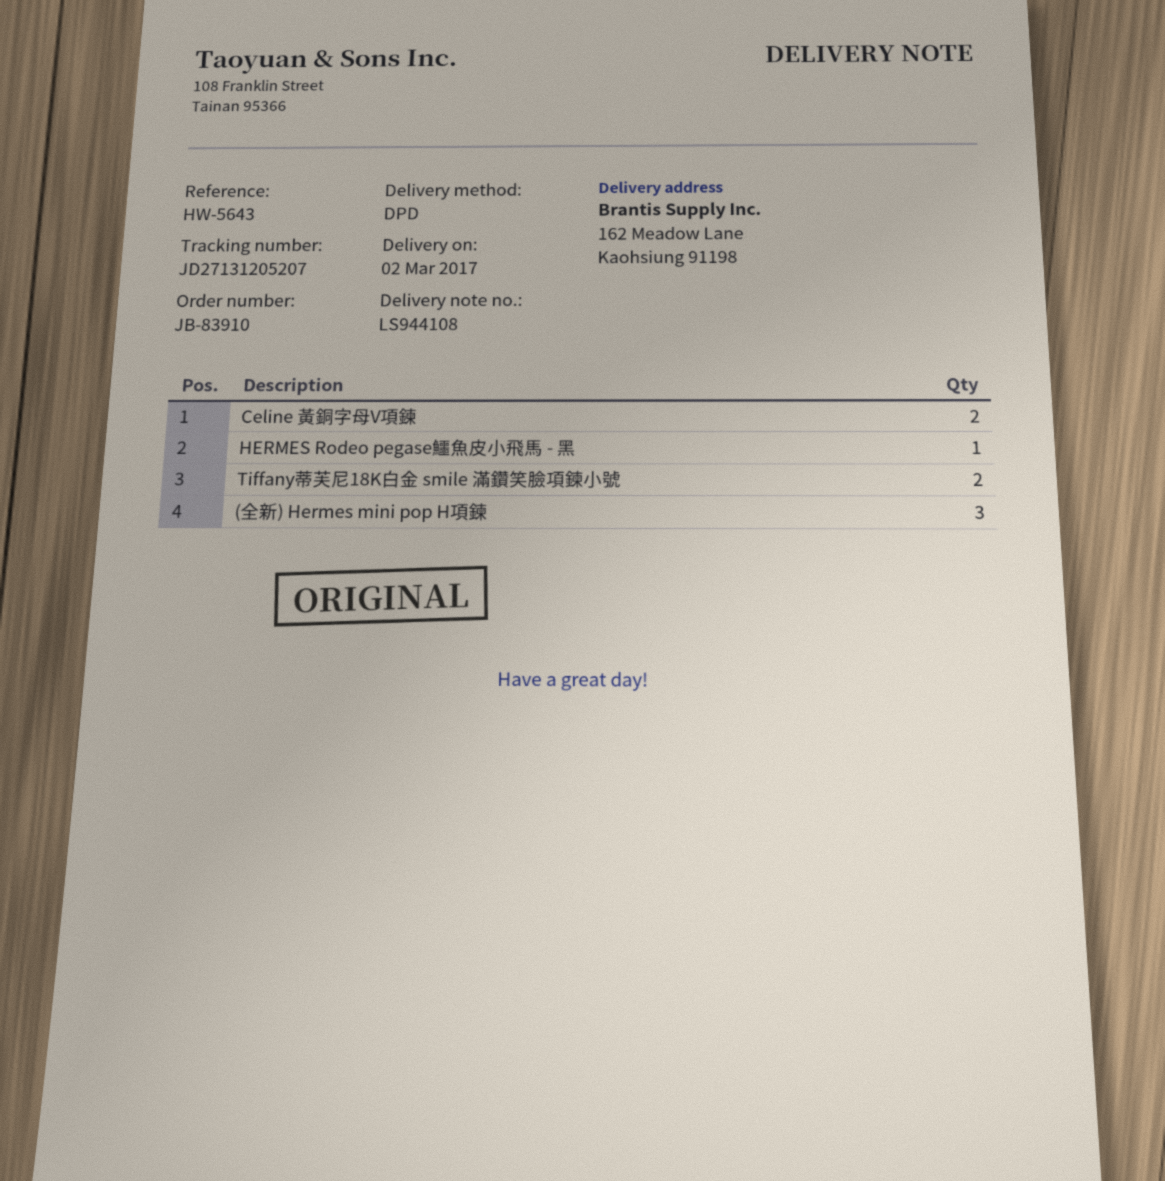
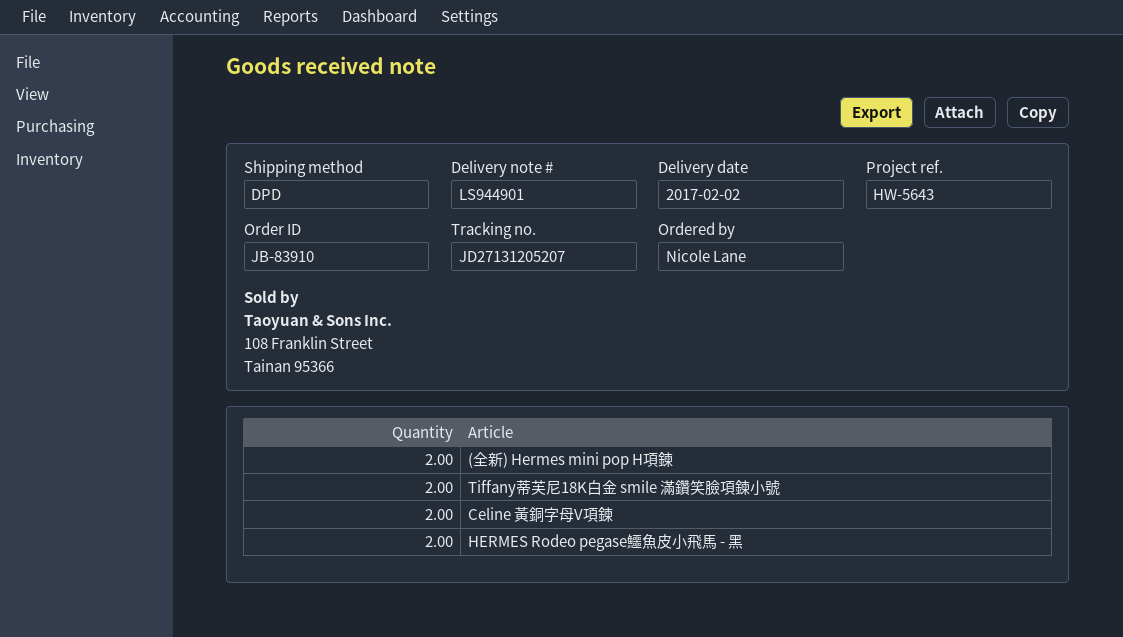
delivery note number: LS944108 -> LS944901
delivery date: 2017-03-02 -> 2017-02-02
HERMES Rodeo pegase鱷魚皮小飛馬 - 黑: 1 -> 2
(全新) Hermes mini pop H項鍊: 3 -> 2

